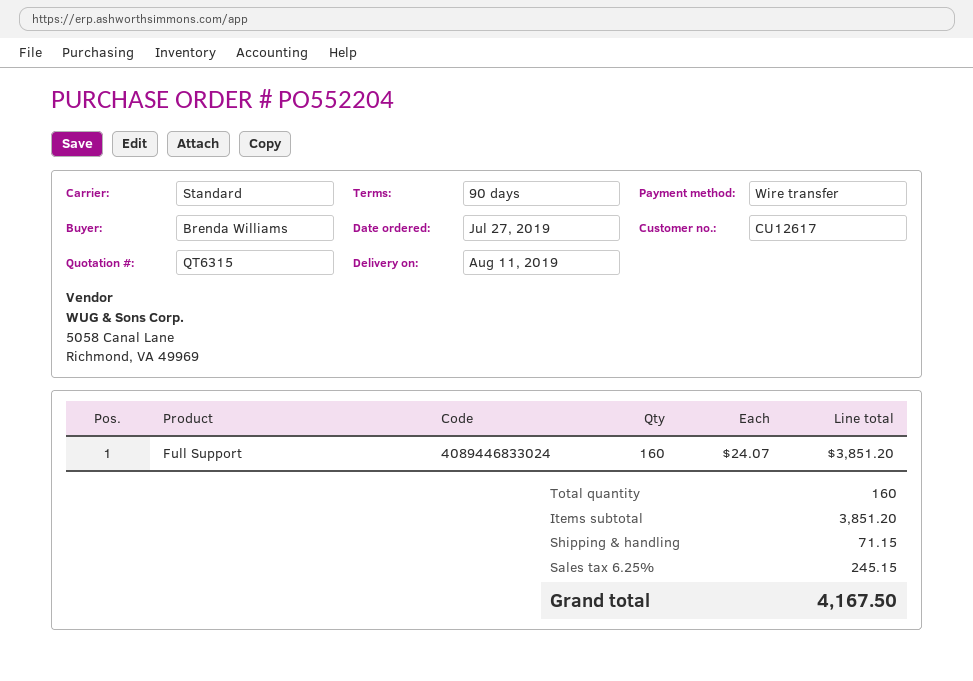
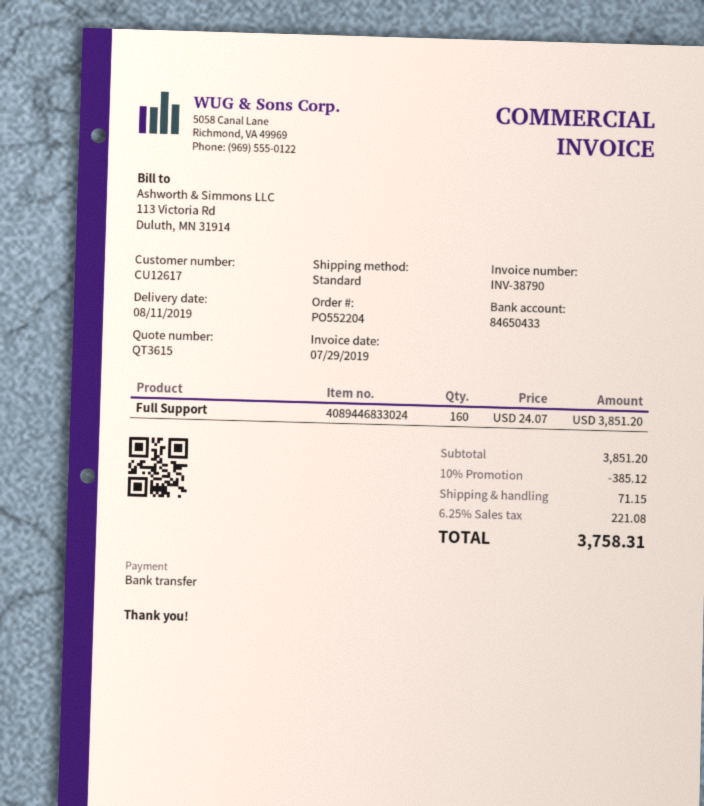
quote number: QT6315 -> QT3615
discount: none -> 10% = 385.12
tax: 6.25% = 245.15 -> 6.25% = 221.08
total: 4167.50 -> 3758.31

